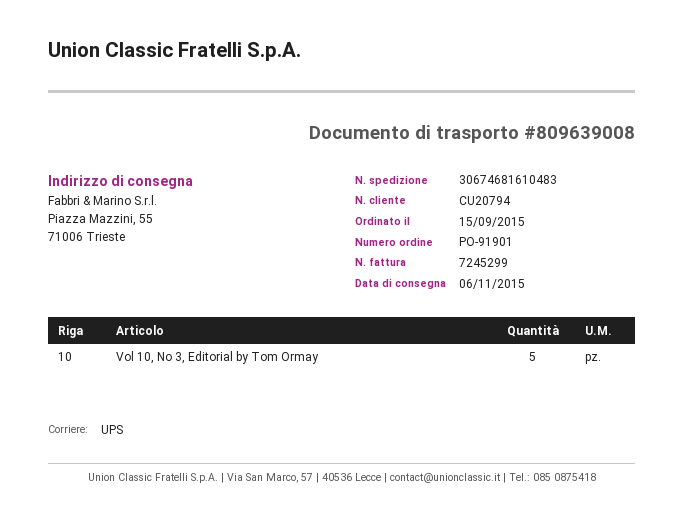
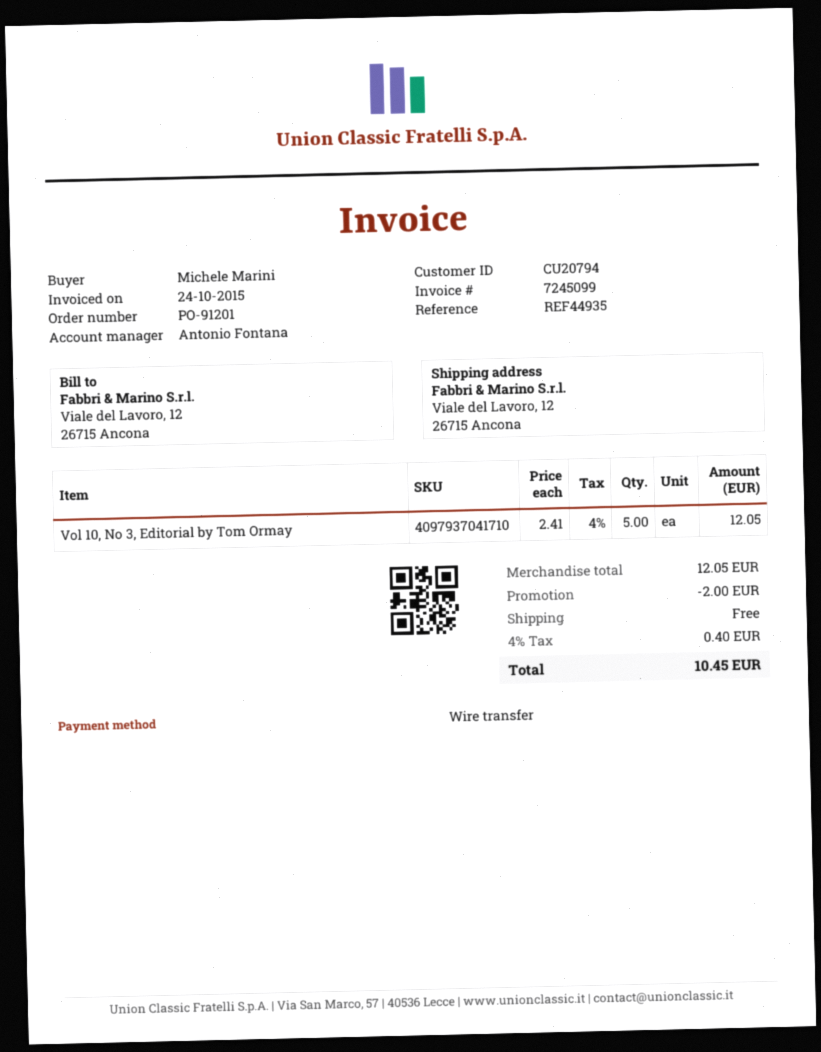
order number: PO-91901 -> PO-91201
invoice number: 7245299 -> 7245099
ship to: Piazza Mazzini, 55, 71006 Trieste -> Viale del Lavoro, 12, 26715 Ancona

